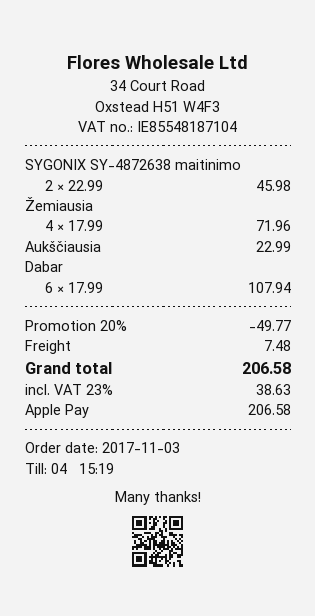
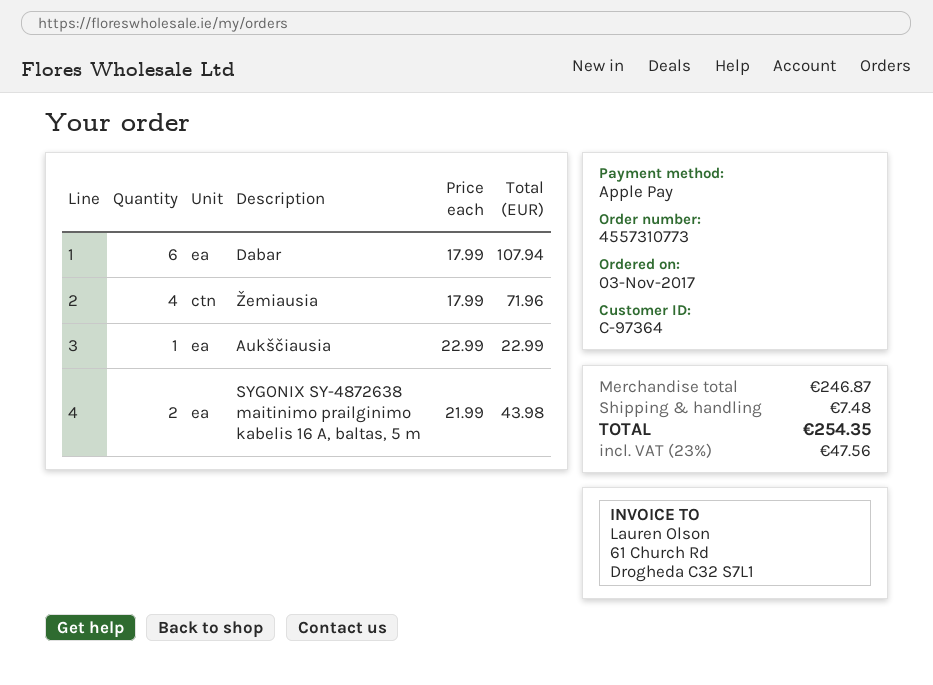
SYGONIX SY-4872638 maitinimo: 2 x 22.99 = 45.98 -> 2 x 21.99 = 43.98
discount: 20% = 49.77 -> none
tax: 23% = 38.63 -> 23% = 47.56
total: 206.58 -> 254.35

